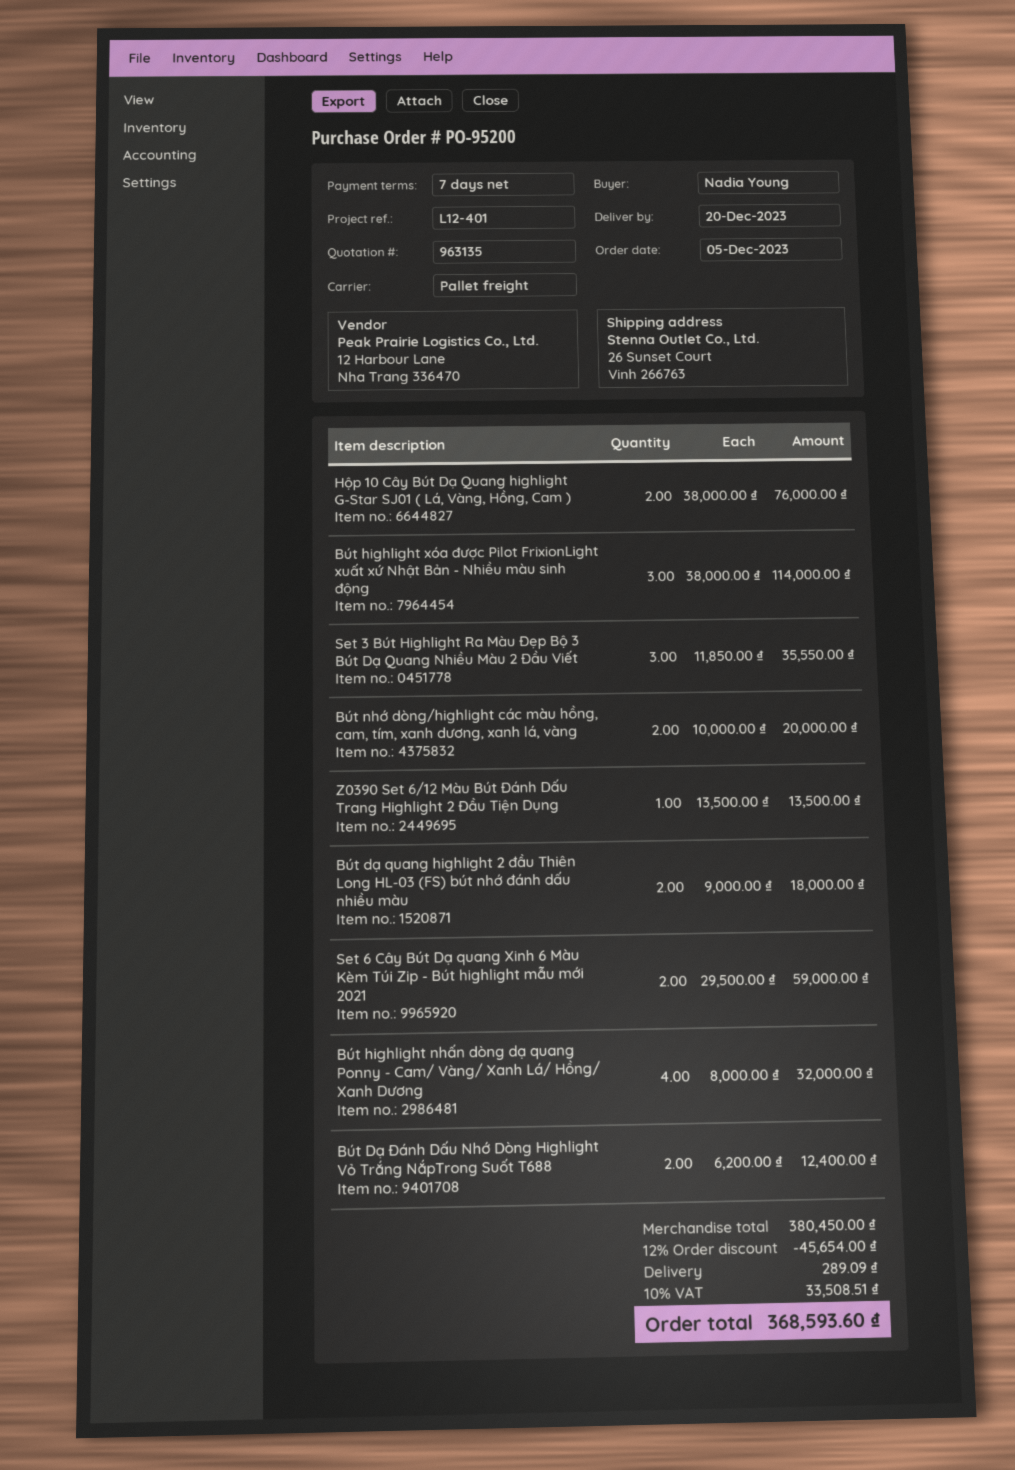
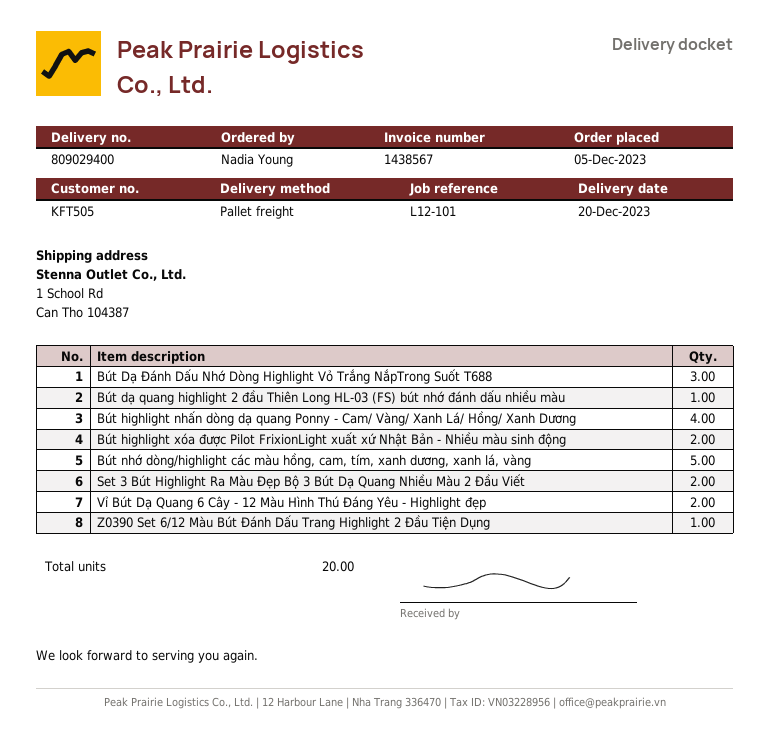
reference: L12-401 -> L12-101
ship to: 26 Sunset Court, Vinh 266763 -> 1 School Rd, Can Tho 104387
Hộp 10 Cây Bút Dạ Quang highlight G-Star SJ01 ( Lá, Vàng, Hồng, Cam ): 2 -> none
Bút highlight xóa được Pilot FrixionLight xuất xứ Nhật Bản - Nhiều màu sinh động: 3 -> 2
Set 3 Bút Highlight Ra Màu Đẹp Bộ 3 Bút Dạ Quang Nhiều Màu 2 Đầu Viết: 3 -> 2
Bút nhớ dòng/highlight các màu hồng, cam, tím, xanh dương, xanh lá, vàng: 2 -> 5
Bút dạ quang highlight 2 đầu Thiên Long HL-03 (FS) bút nhớ đánh dấu nhiều màu: 2 -> 1
Set 6 Cây Bút Dạ quang Xinh 6 Màu Kèm Túi Zip - Bút highlight mẫu mới 2021: 2 -> none
Bút Dạ Đánh Dấu Nhớ Dòng Highlight Vỏ Trắng NắpTrong Suốt T688: 2 -> 3
Vỉ Bút Dạ Quang 6 Cây - 12 Màu Hình Thú Đáng Yêu - Highlight đẹp: none -> 2

